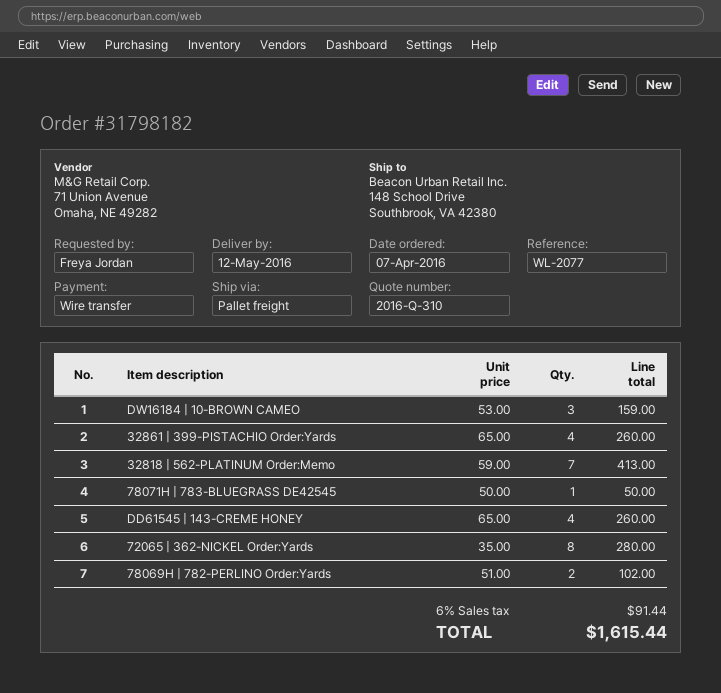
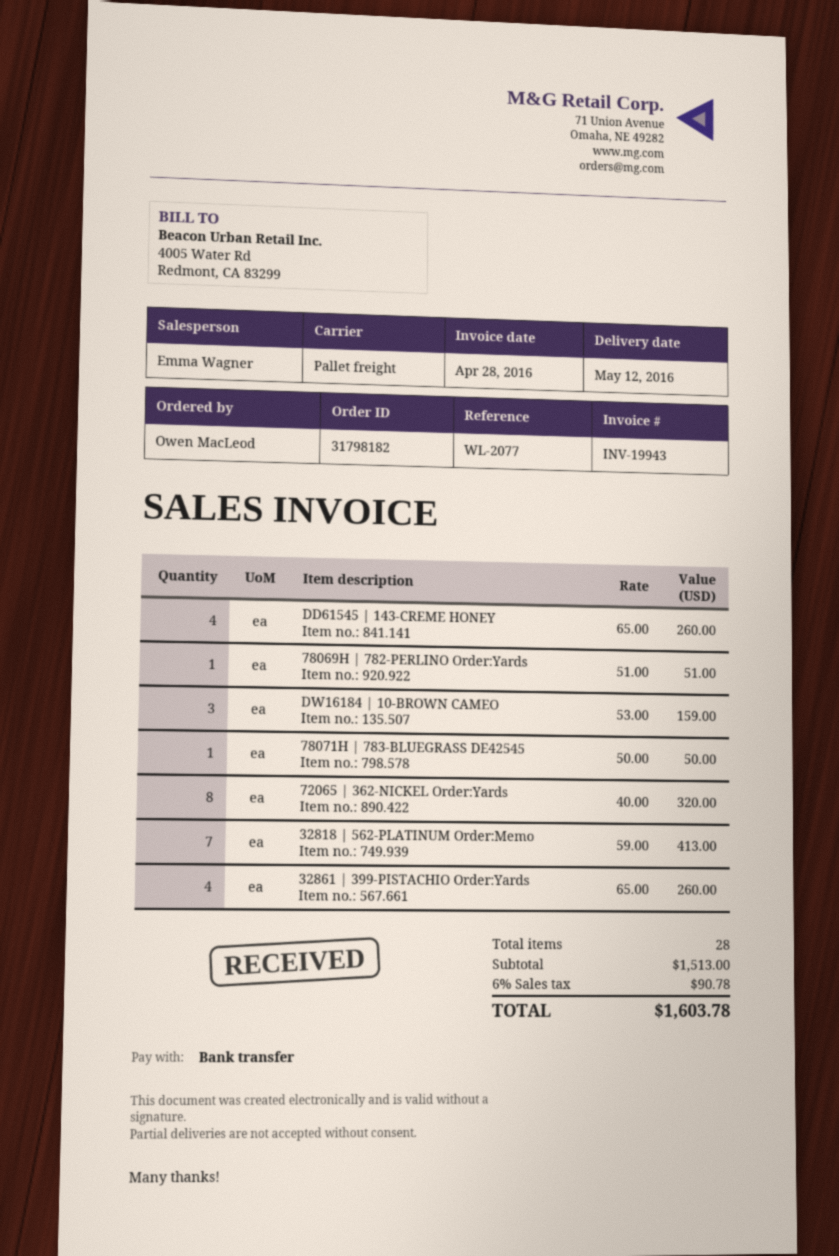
ordered by: Freya Jordan -> Owen MacLeod
72065 | 362-NICKEL Order:Yards: 8 x 35.00 = 280.00 -> 8 x 40.00 = 320.00
78069H | 782-PERLINO Order:Yards: 2 x 51.00 = 102.00 -> 1 x 51.00 = 51.00
tax: 6% = 91.44 -> 6% = 90.78
total: 1615.44 -> 1603.78

